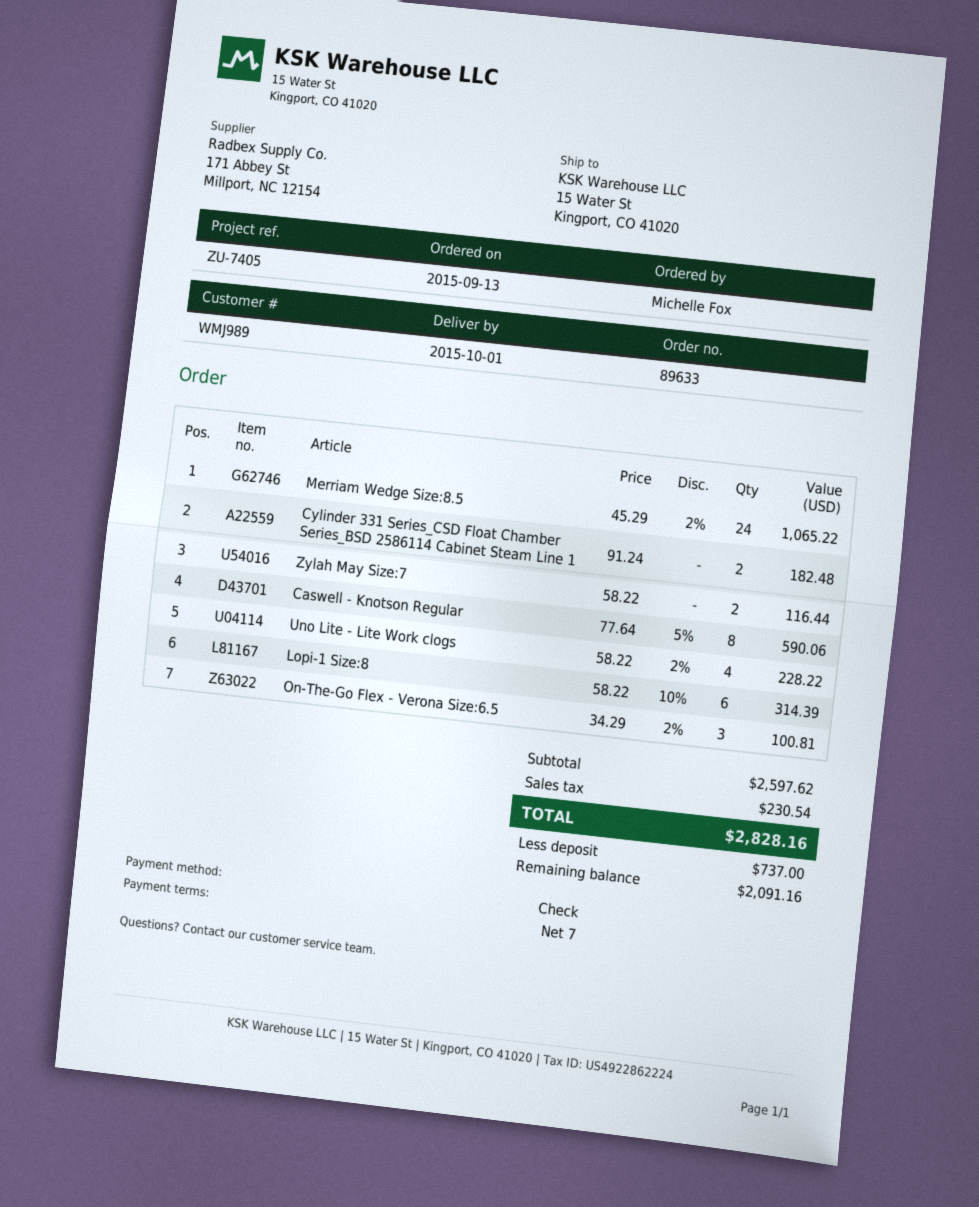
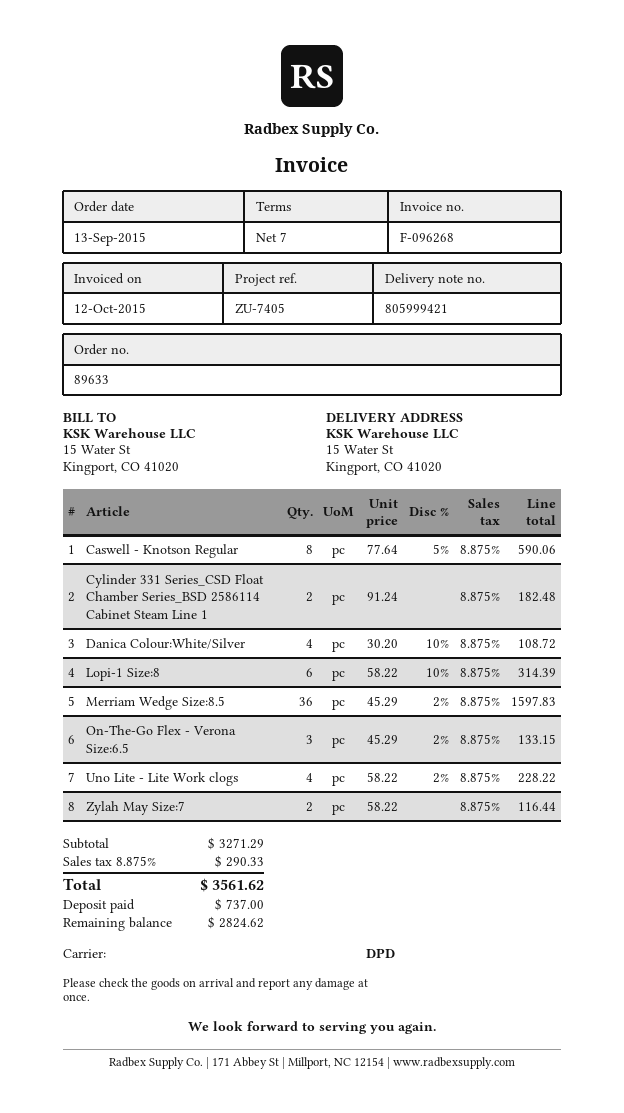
Merriam Wedge Size:8.5: 24 x 45.29 - 2% = 1065.22 -> 36 x 45.29 - 2% = 1597.83
On-The-Go Flex - Verona Size:6.5: 3 x 34.29 - 2% = 100.81 -> 3 x 45.29 - 2% = 133.15
Danica Colour:White/Silver: none -> 4 x 30.20 - 10% = 108.72
subtotal: 2597.62 -> 3271.29
tax: 230.54 -> 290.33
total: 2828.16 -> 3561.62
balance: 2091.16 -> 2824.62

